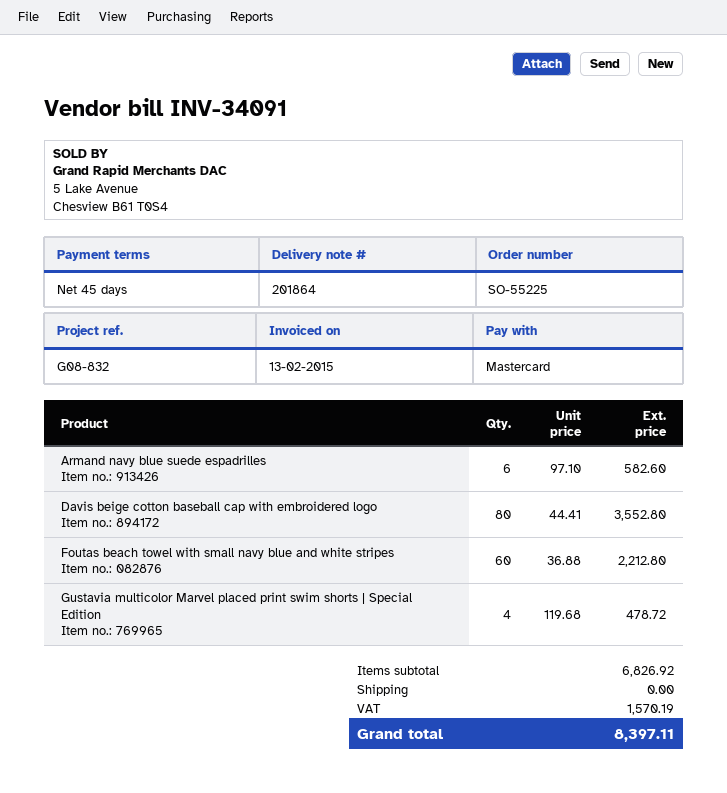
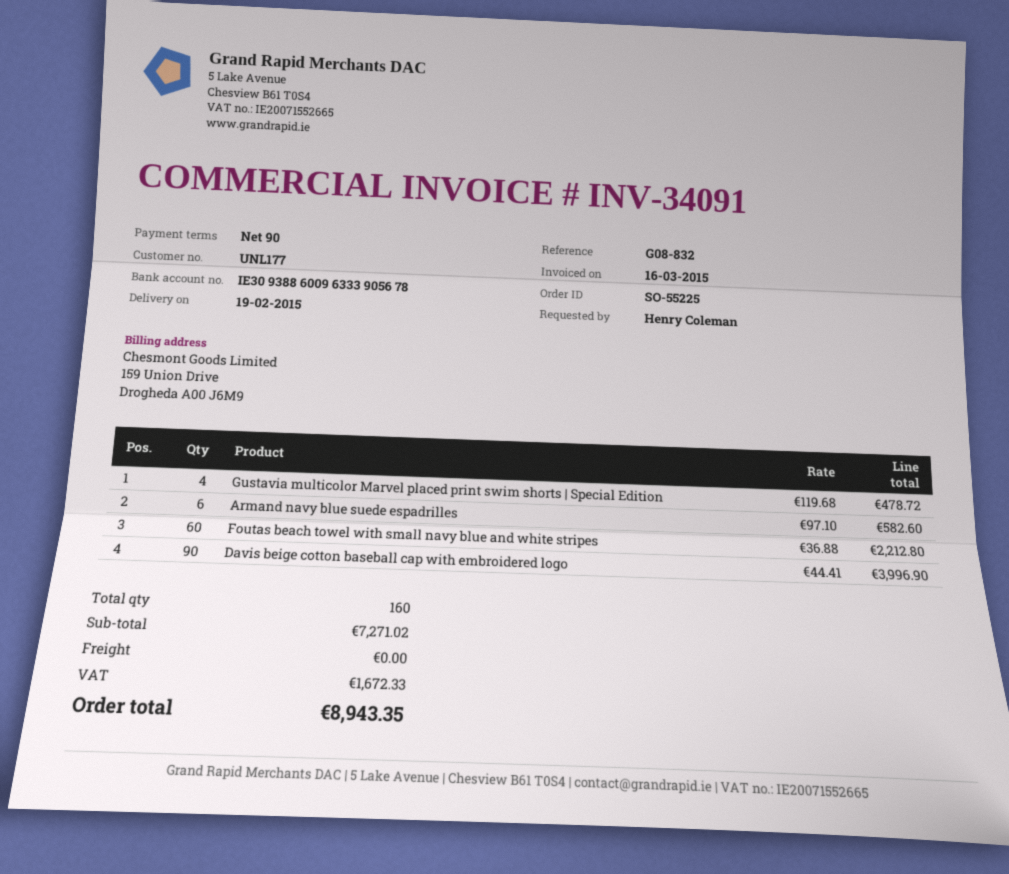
invoice date: 2015-02-13 -> 2015-03-16
payment terms: 45 days -> 90 days
Davis beige cotton baseball cap with embroidered logo: 80 x 44.41 = 3552.80 -> 90 x 44.41 = 3996.90
subtotal: 6826.92 -> 7271.02
tax: 1570.19 -> 1672.33
total: 8397.11 -> 8943.35

